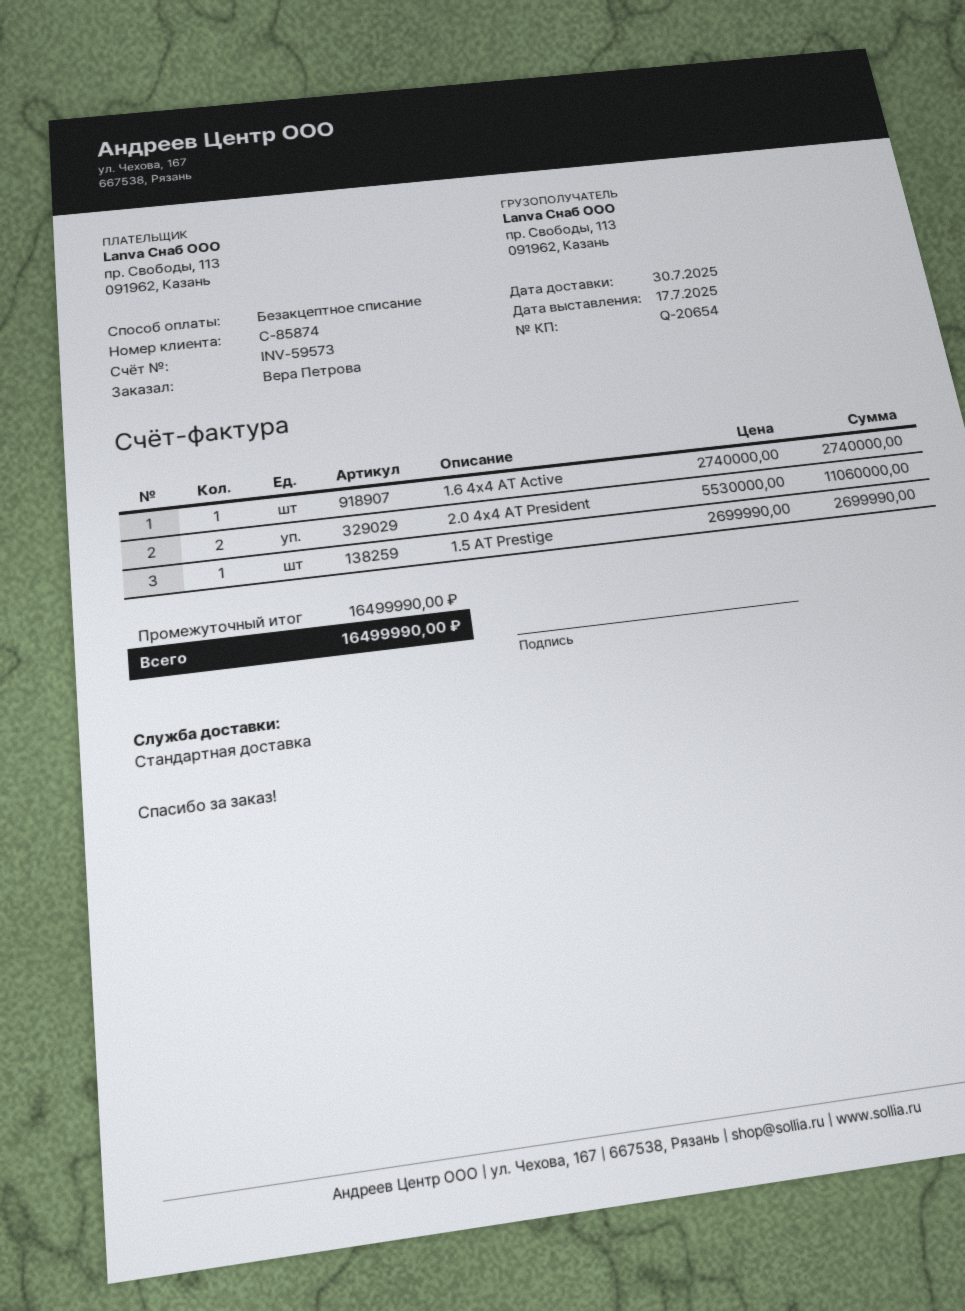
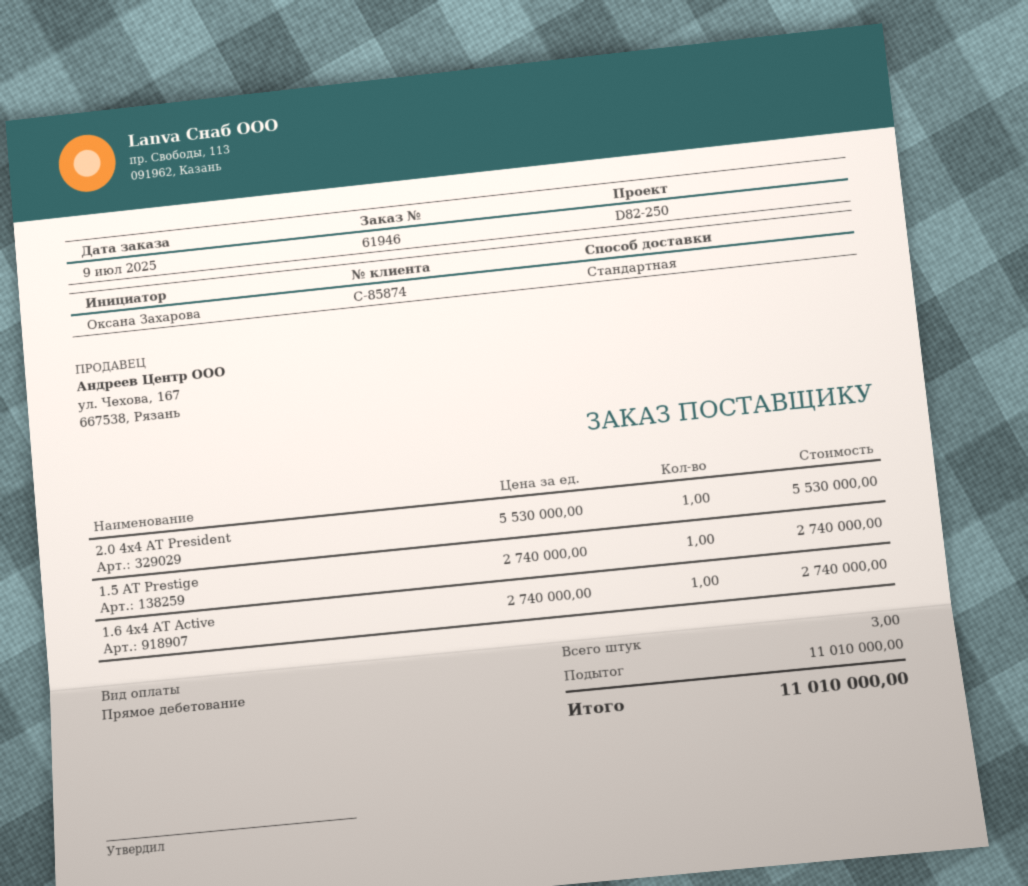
ordered by: Вера Петрова -> Оксана Захарова
2.0 4x4 AT President: 2 x 5530000.00 = 11060000.00 -> 1 x 5530000.00 = 5530000.00
1.5 AT Prestige: 1 x 2699990.00 = 2699990.00 -> 1 x 2740000.00 = 2740000.00
subtotal: 16499990.00 -> 11010000.00
total: 16499990.00 -> 11010000.00

